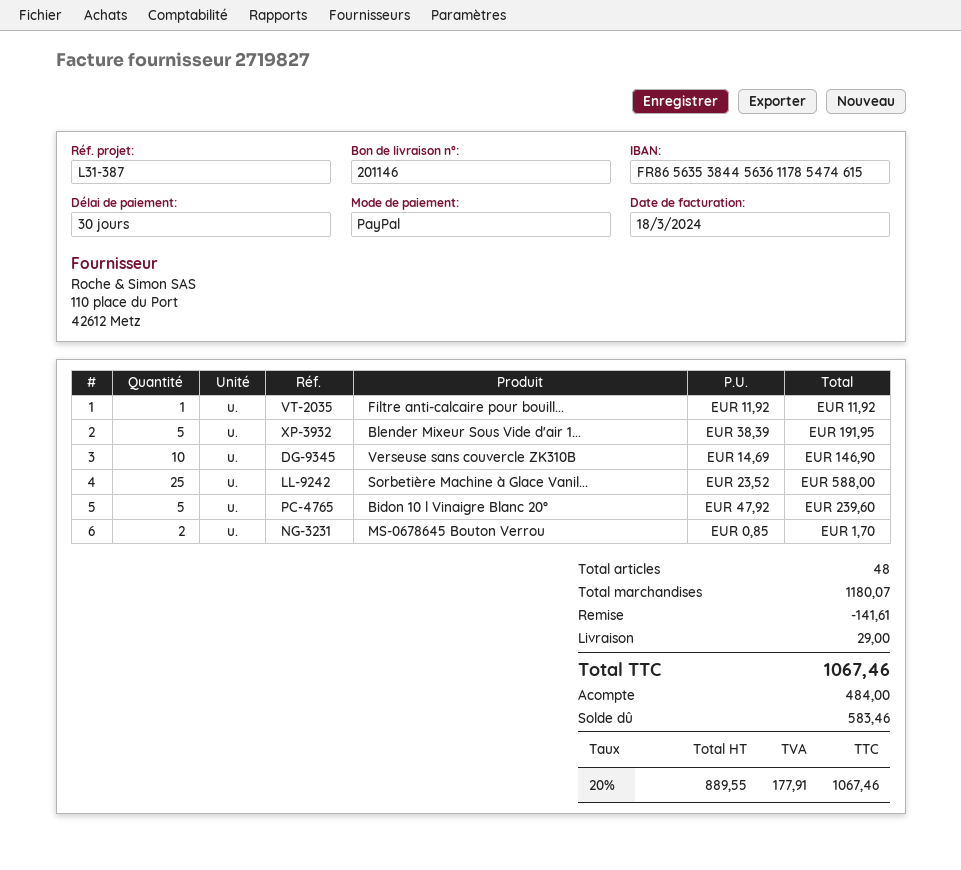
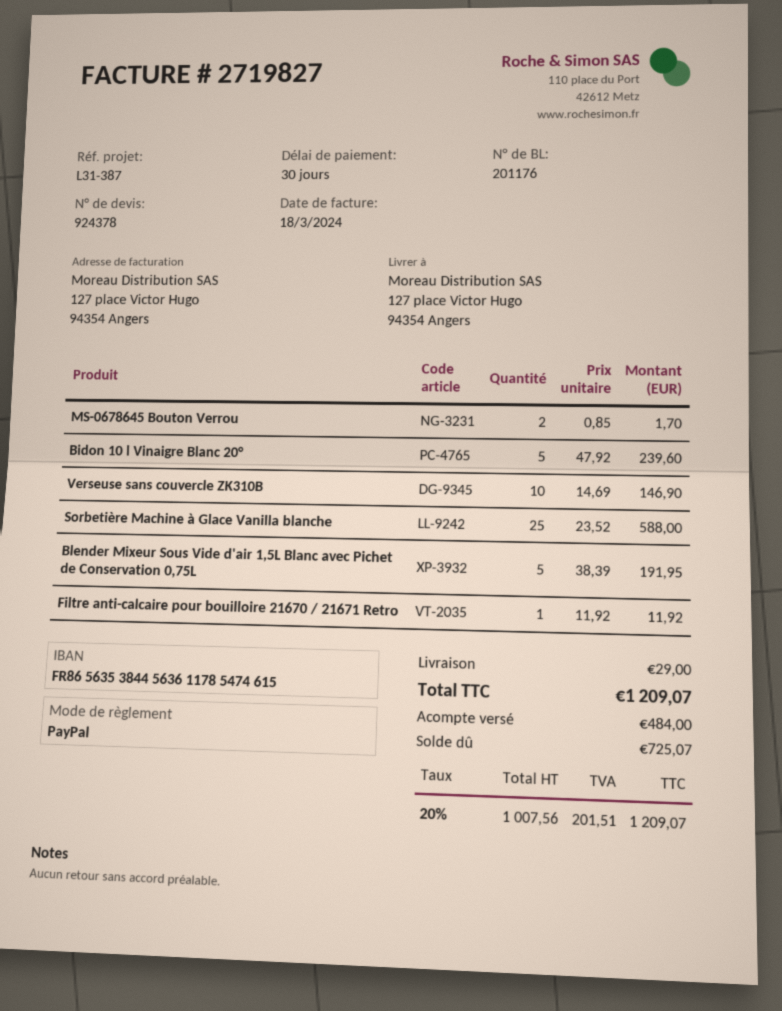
delivery note number: 201146 -> 201176
discount: 141.61 -> none
net: 889.55 -> 1007.56
tax: 20% = 177.91 -> 20% = 201.51
total: 1067.46 -> 1209.07
balance: 583.46 -> 725.07

